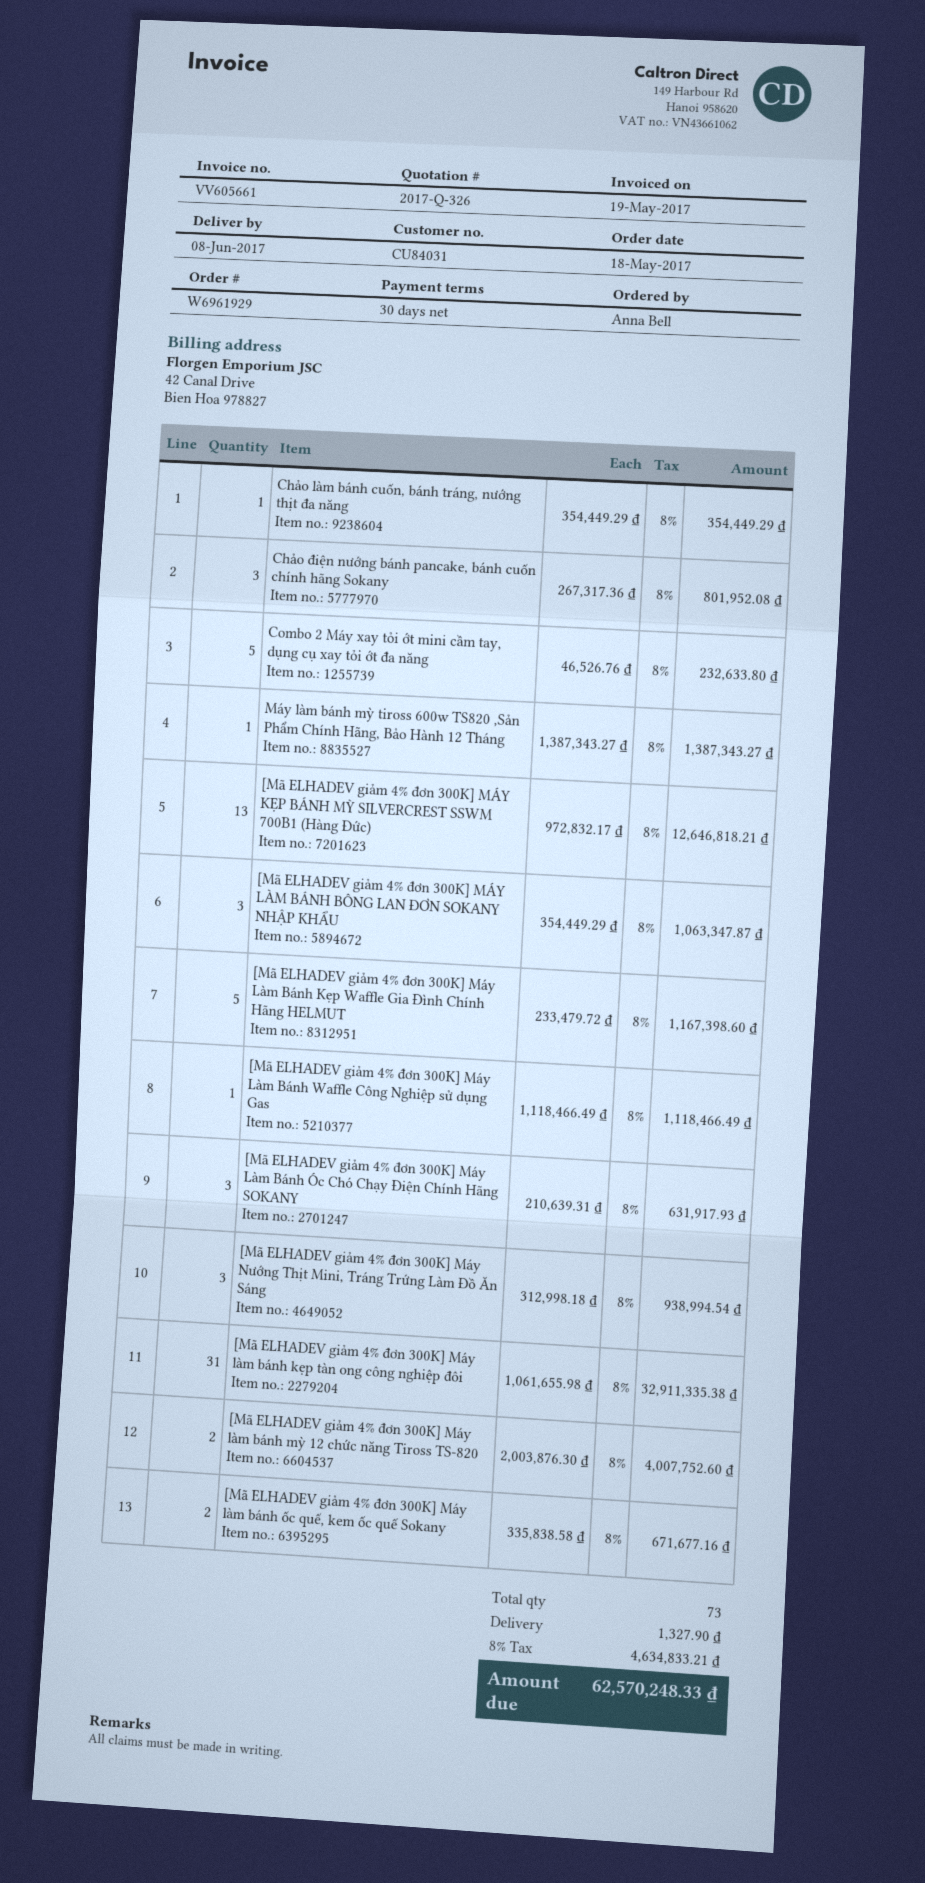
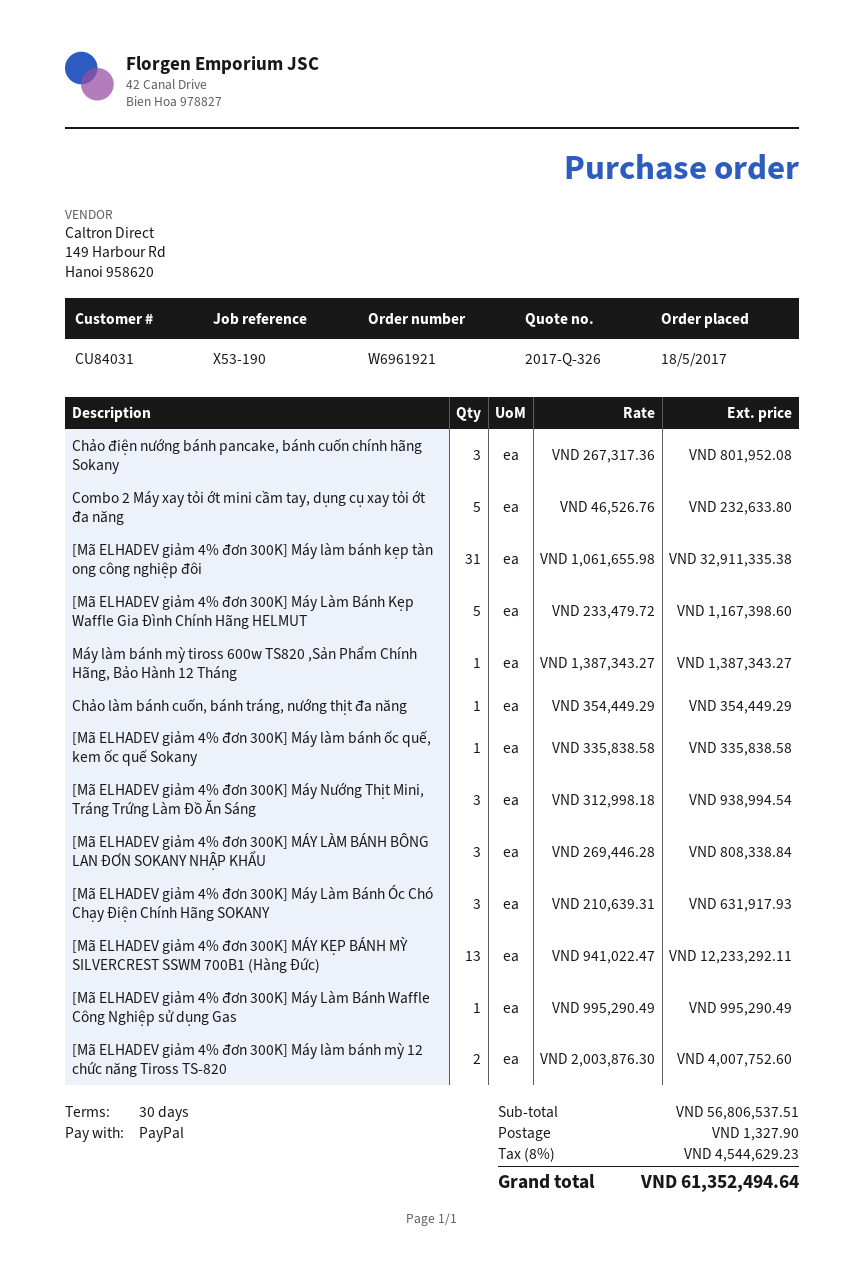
order number: W6961929 -> W6961921
[Mã ELHADEV giảm 4% đơn 300K] MÁY KẸP BÁNH MỲ SILVERCREST SSWM 700B1 (Hàng Đức): 13 x 972832.17 = 12646818.21 -> 13 x 941022.47 = 12233292.11
[Mã ELHADEV giảm 4% đơn 300K] MÁY LÀM BÁNH BÔNG LAN ĐƠN SOKANY NHẬP KHẨU: 3 x 354449.29 = 1063347.87 -> 3 x 269446.28 = 808338.84
[Mã ELHADEV giảm 4% đơn 300K] Máy Làm Bánh Waffle Công Nghiệp sử dụng Gas: 1 x 1118466.49 = 1118466.49 -> 1 x 995290.49 = 995290.49
[Mã ELHADEV giảm 4% đơn 300K] Máy làm bánh ốc quế, kem ốc quế Sokany: 2 x 335838.58 = 671677.16 -> 1 x 335838.58 = 335838.58
tax: 8% = 4634833.21 -> 8% = 4544629.23
total: 62570248.33 -> 61352494.64

